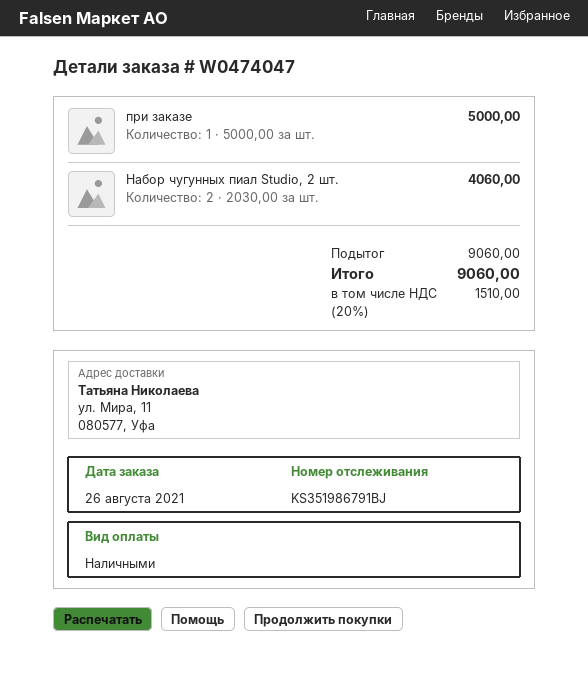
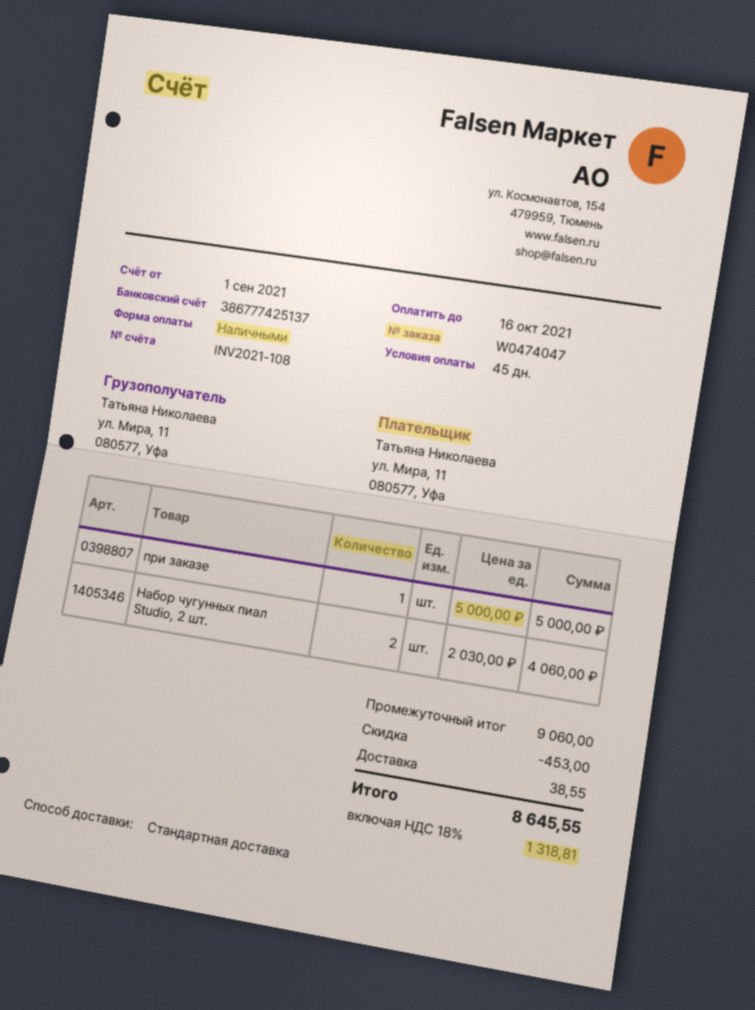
discount: none -> 453.00
shipping: none -> 38.55
tax: 20% = 1510.00 -> 18% = 1318.81
total: 9060.00 -> 8645.55

